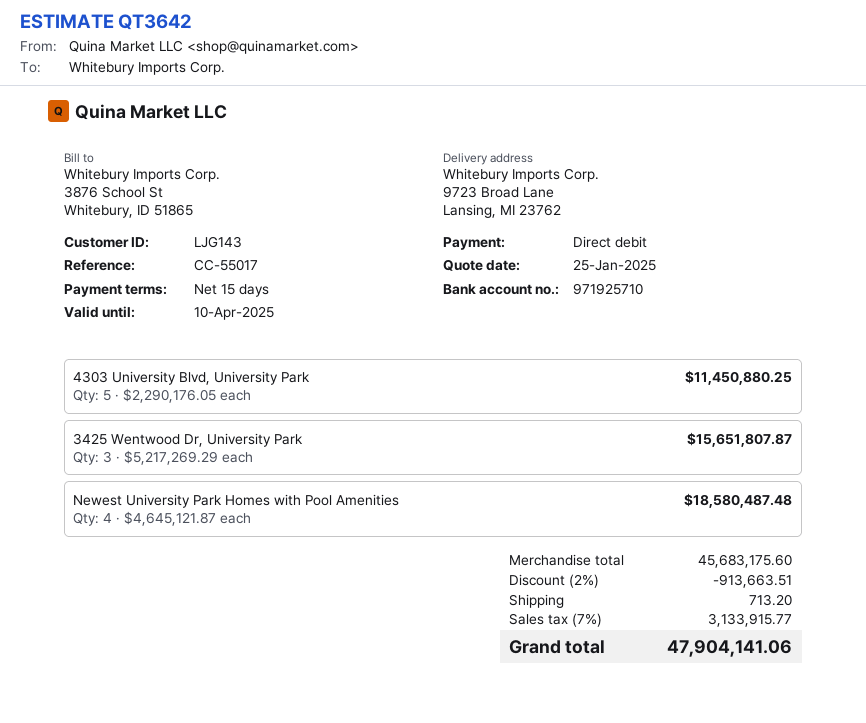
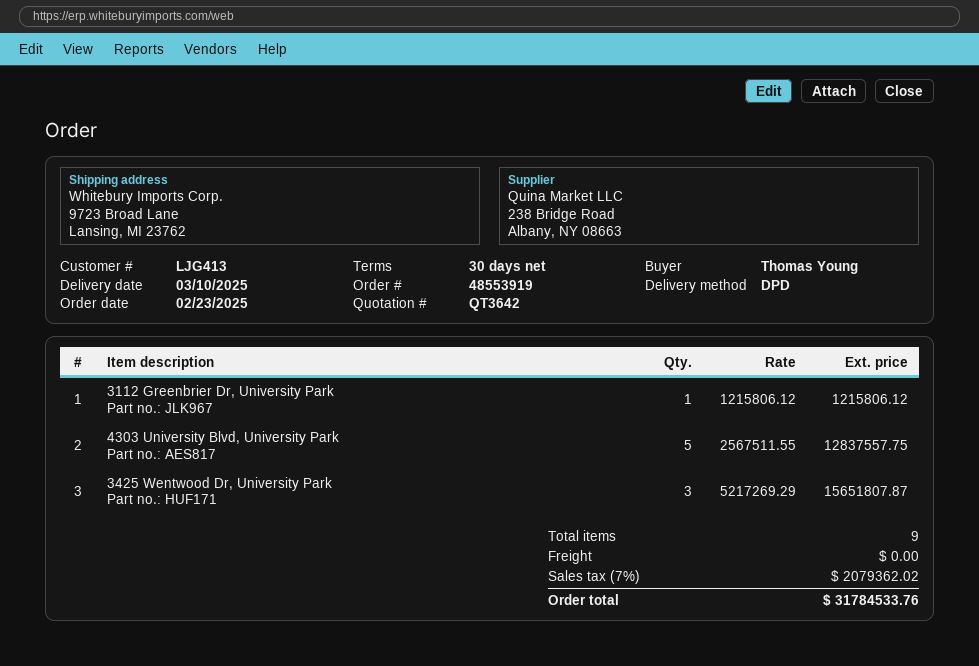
payment terms: 15 days -> 30 days
customer number: LJG143 -> LJG413
4303 University Blvd, University Park: 5 x 2290176.05 = 11450880.25 -> 5 x 2567511.55 = 12837557.75
Newest University Park Homes with Pool Amenities: 4 x 4645121.87 = 18580487.48 -> none
3112 Greenbrier Dr, University Park: none -> 1 x 1215806.12 = 1215806.12
discount: 2% = 913663.51 -> none
shipping: 713.20 -> 0.00
tax: 7% = 3133915.77 -> 7% = 2079362.02
total: 47904141.06 -> 31784533.76

